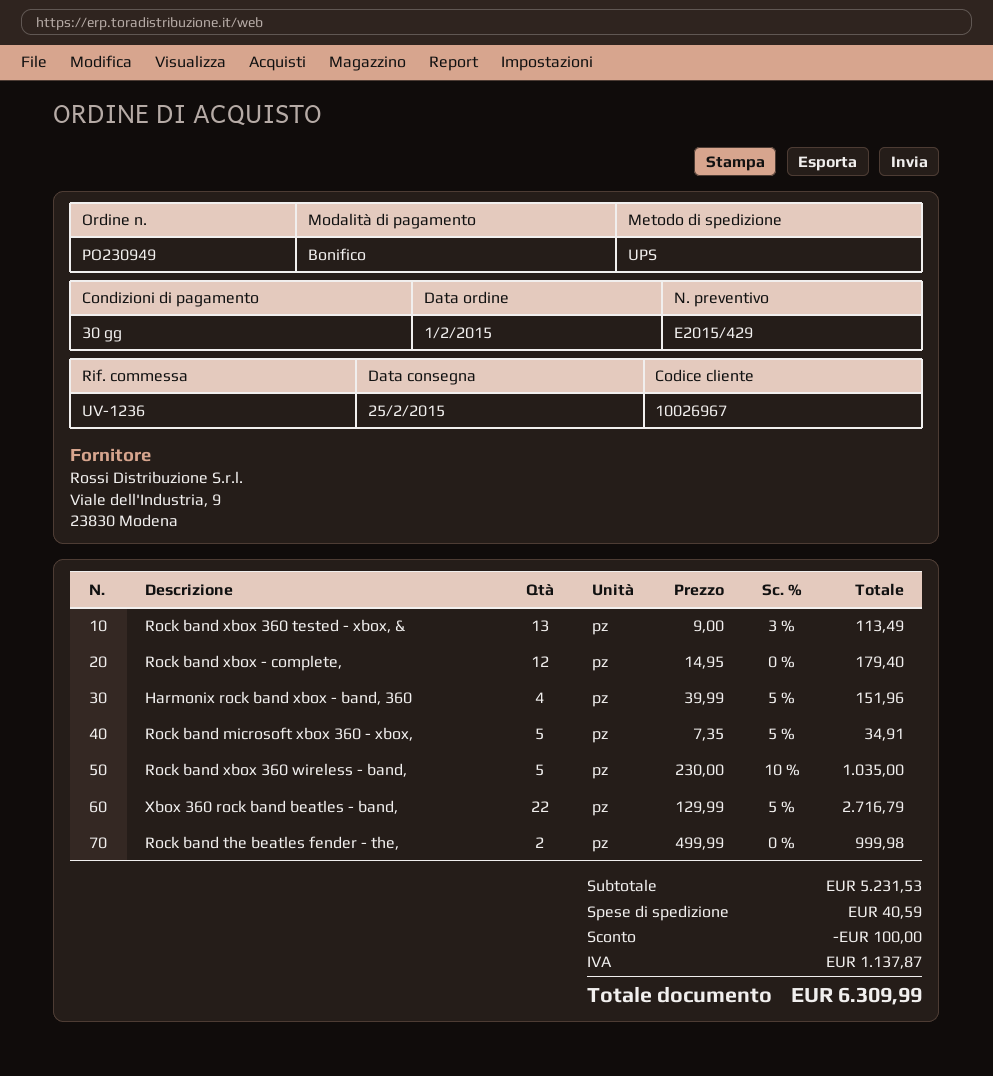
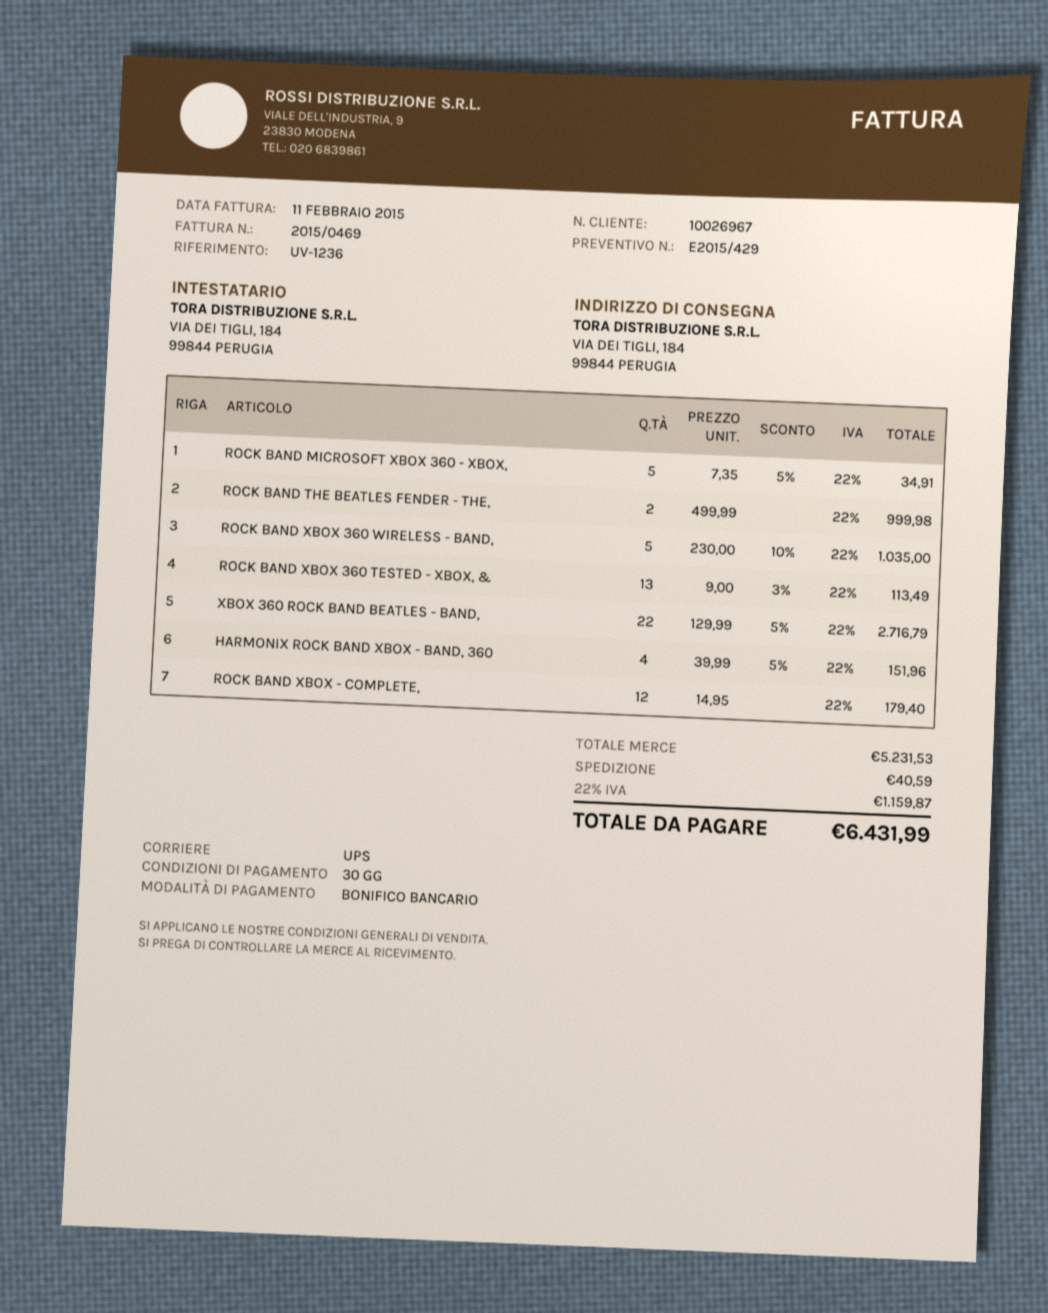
discount: 100.00 -> none
tax: 1137.87 -> 1159.87
total: 6309.99 -> 6431.99

